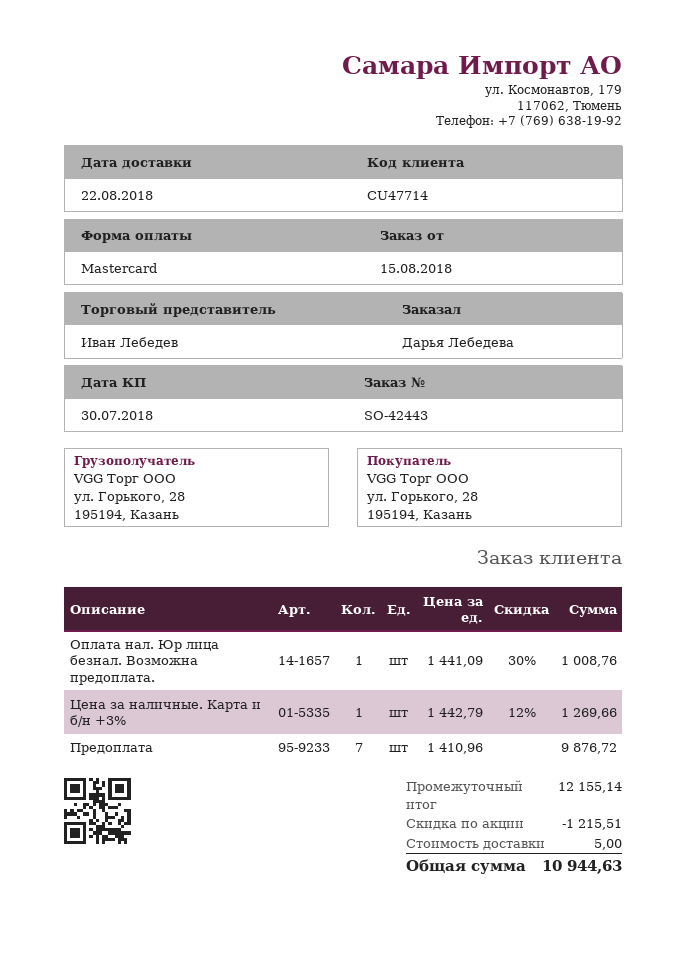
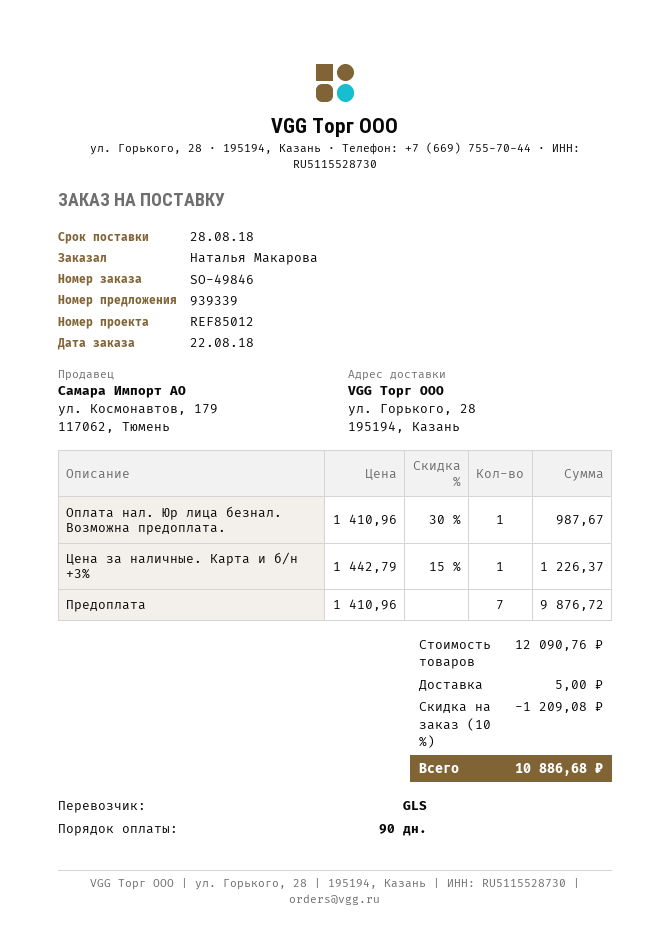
order number: SO-42443 -> SO-49846
order date: 2018-08-15 -> 2018-08-22
delivery date: 2018-08-22 -> 2018-08-28
ordered by: Дарья Лебедева -> Наталья Макарова
Оплата нал. Юр лица безнал. Возможна предоплата.: 1 x 1441.09 - 30% = 1008.76 -> 1 x 1410.96 - 30% = 987.67
Цена за наличные. Карта и б/н +3%: 1 x 1442.79 - 12% = 1269.66 -> 1 x 1442.79 - 15% = 1226.37
subtotal: 12155.14 -> 12090.76
discount: 1215.51 -> 1209.08
total: 10944.63 -> 10886.68

